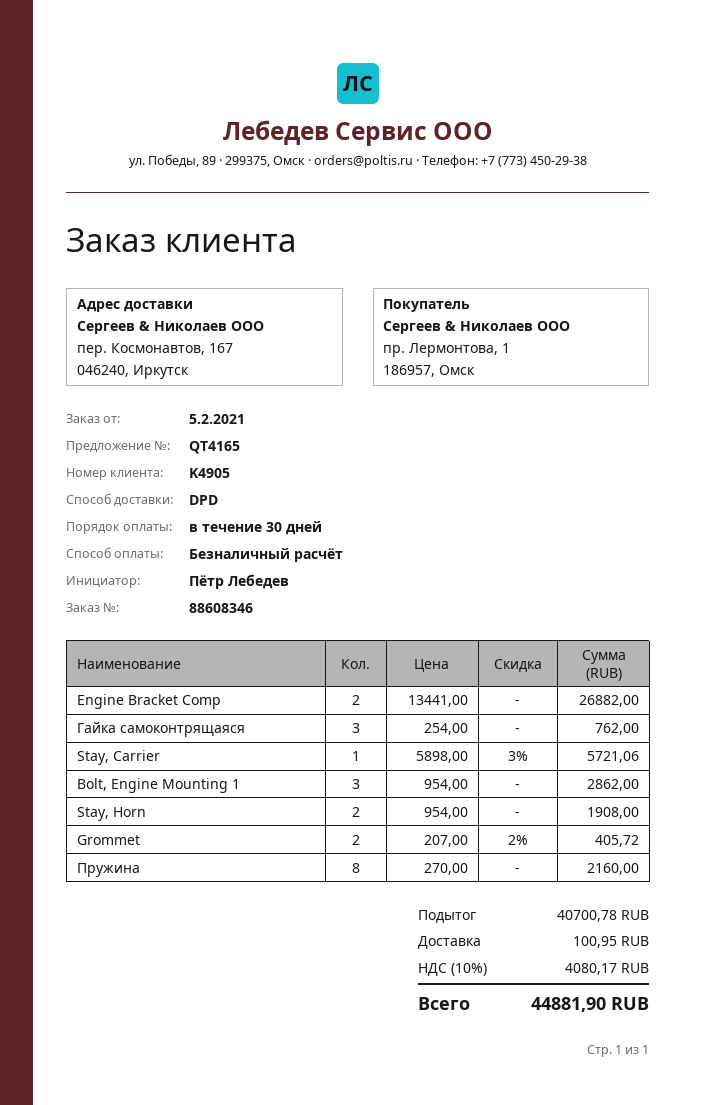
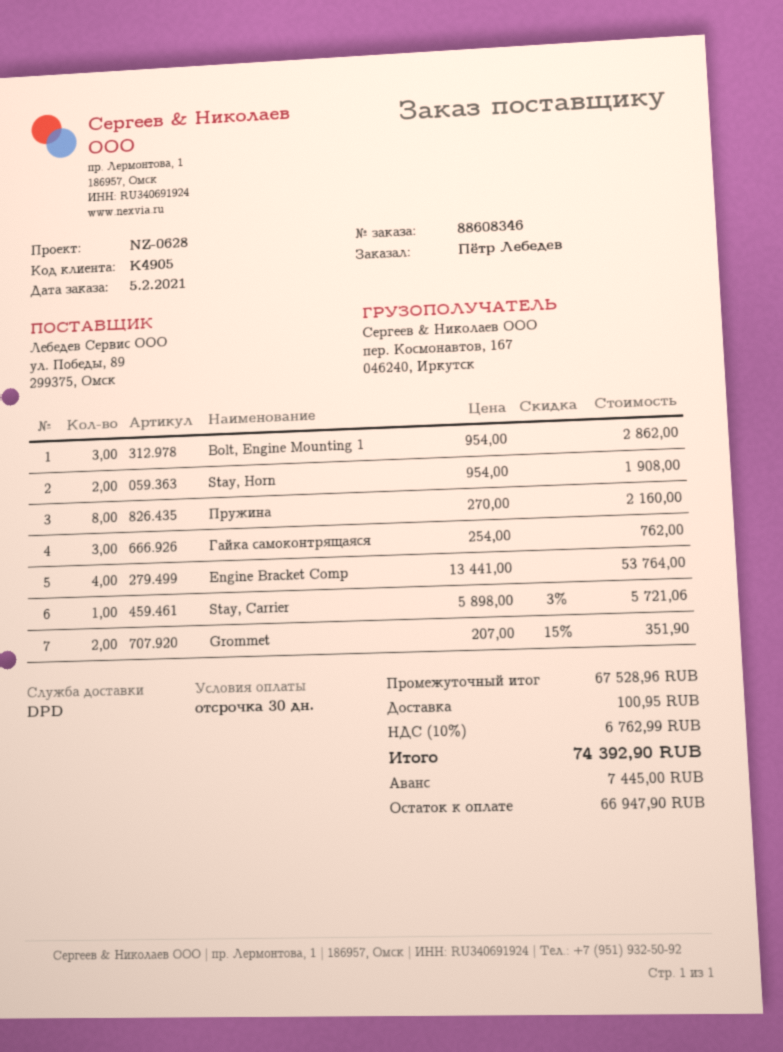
Engine Bracket Comp: 2 x 13441.00 = 26882.00 -> 4 x 13441.00 = 53764.00
Grommet: 2 x 207.00 - 2% = 405.72 -> 2 x 207.00 - 15% = 351.90
subtotal: 40700.78 -> 67528.96
tax: 10% = 4080.17 -> 10% = 6762.99
total: 44881.90 -> 74392.90

